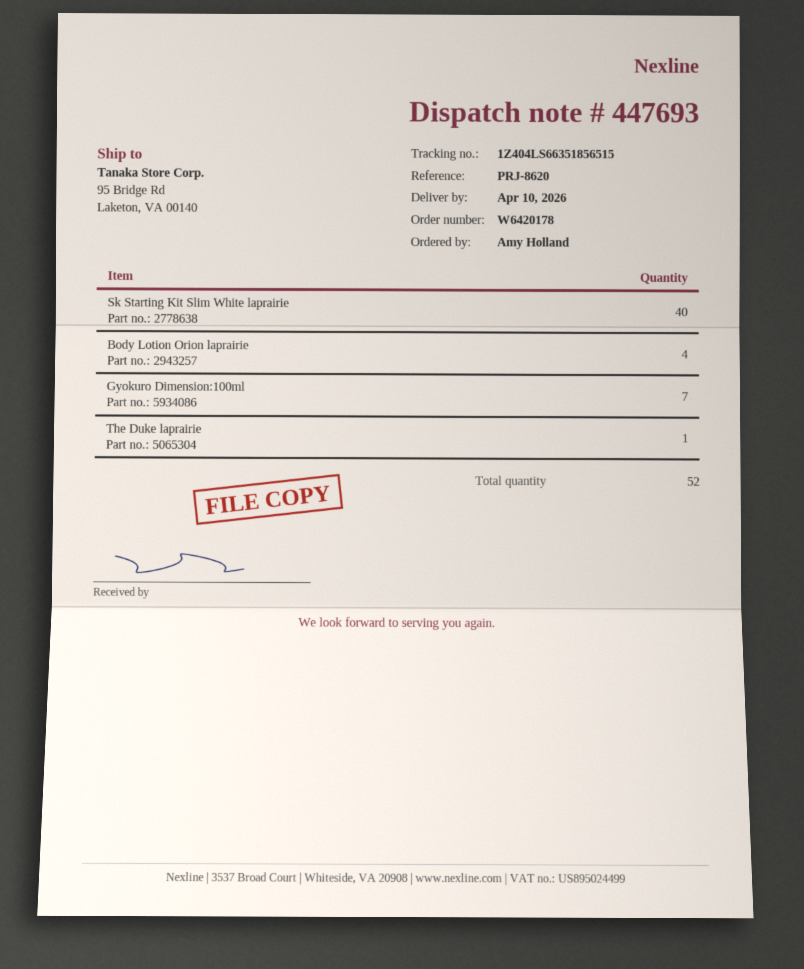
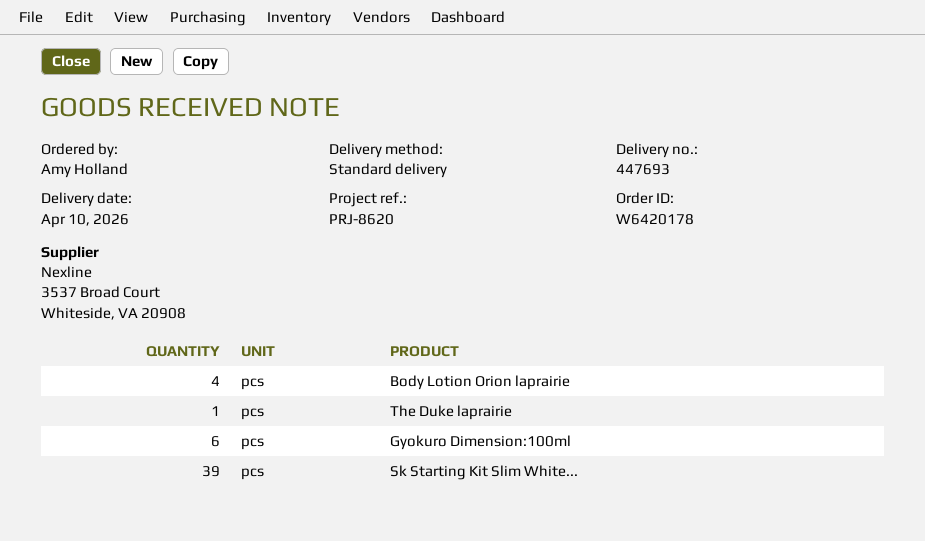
Sk Starting Kit Slim White laprairie: 40 -> 39
Gyokuro Dimension:100ml: 7 -> 6

